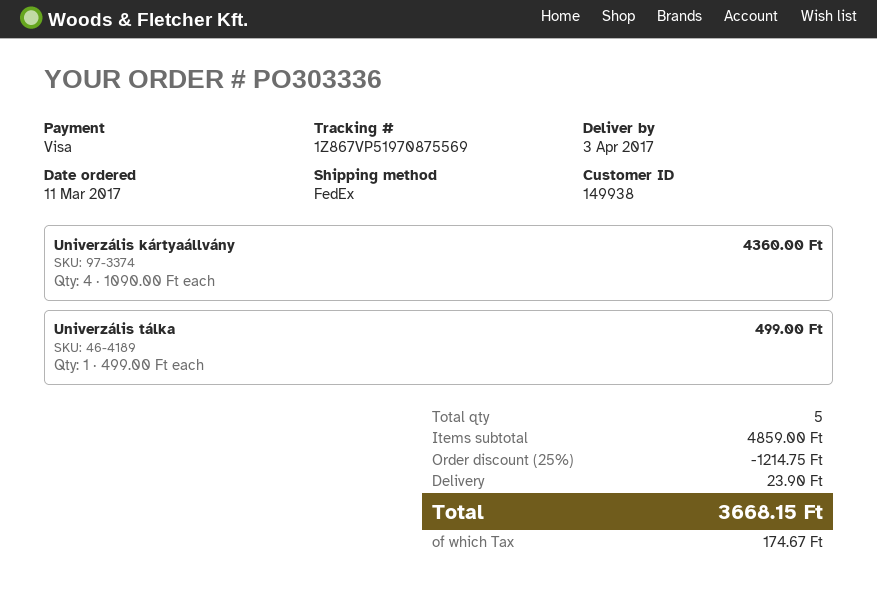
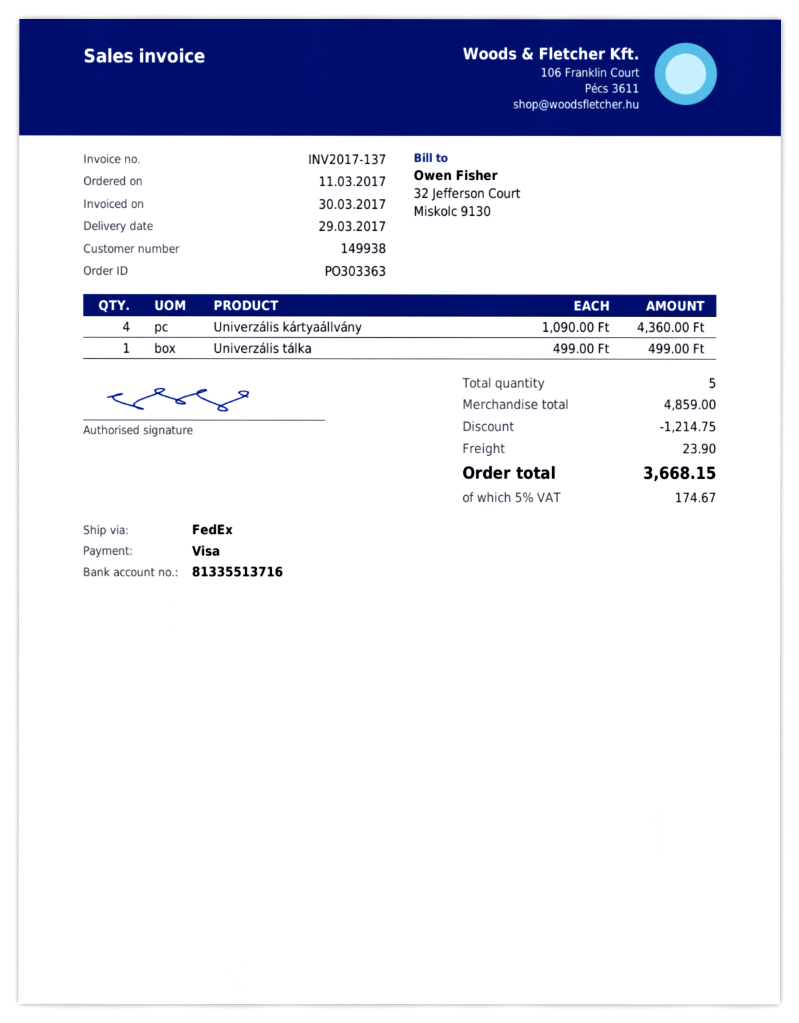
order number: PO303336 -> PO303363
delivery date: 2017-04-03 -> 2017-03-29

